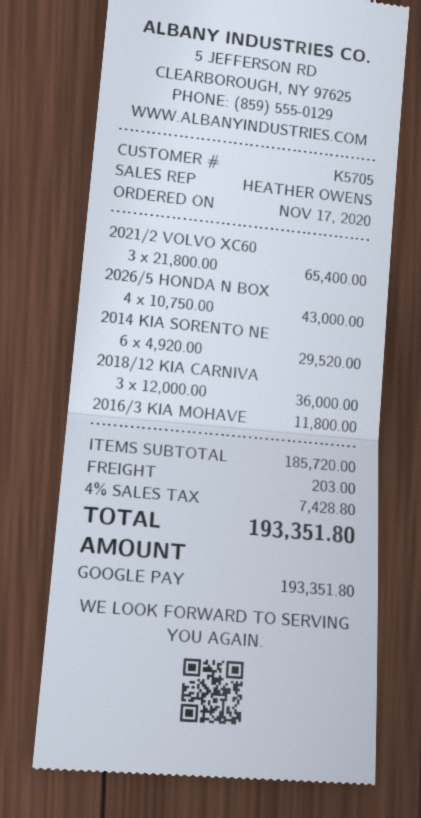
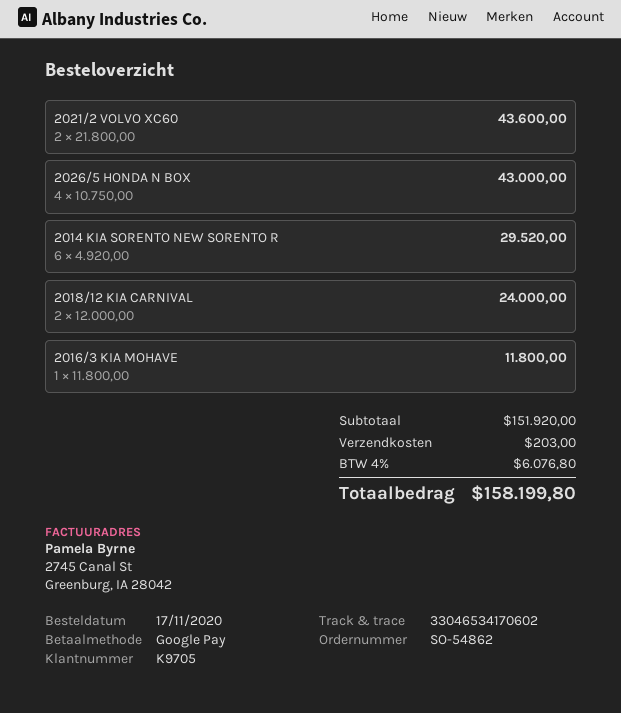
customer number: K5705 -> K9705
2021/2 VOLVO XC60: 3 x 21800.00 = 65400.00 -> 2 x 21800.00 = 43600.00
2018/12 KIA CARNIVA: 3 x 12000.00 = 36000.00 -> 2 x 12000.00 = 24000.00
subtotal: 185720.00 -> 151920.00
tax: 4% = 7428.80 -> 4% = 6076.80
total: 193351.80 -> 158199.80

